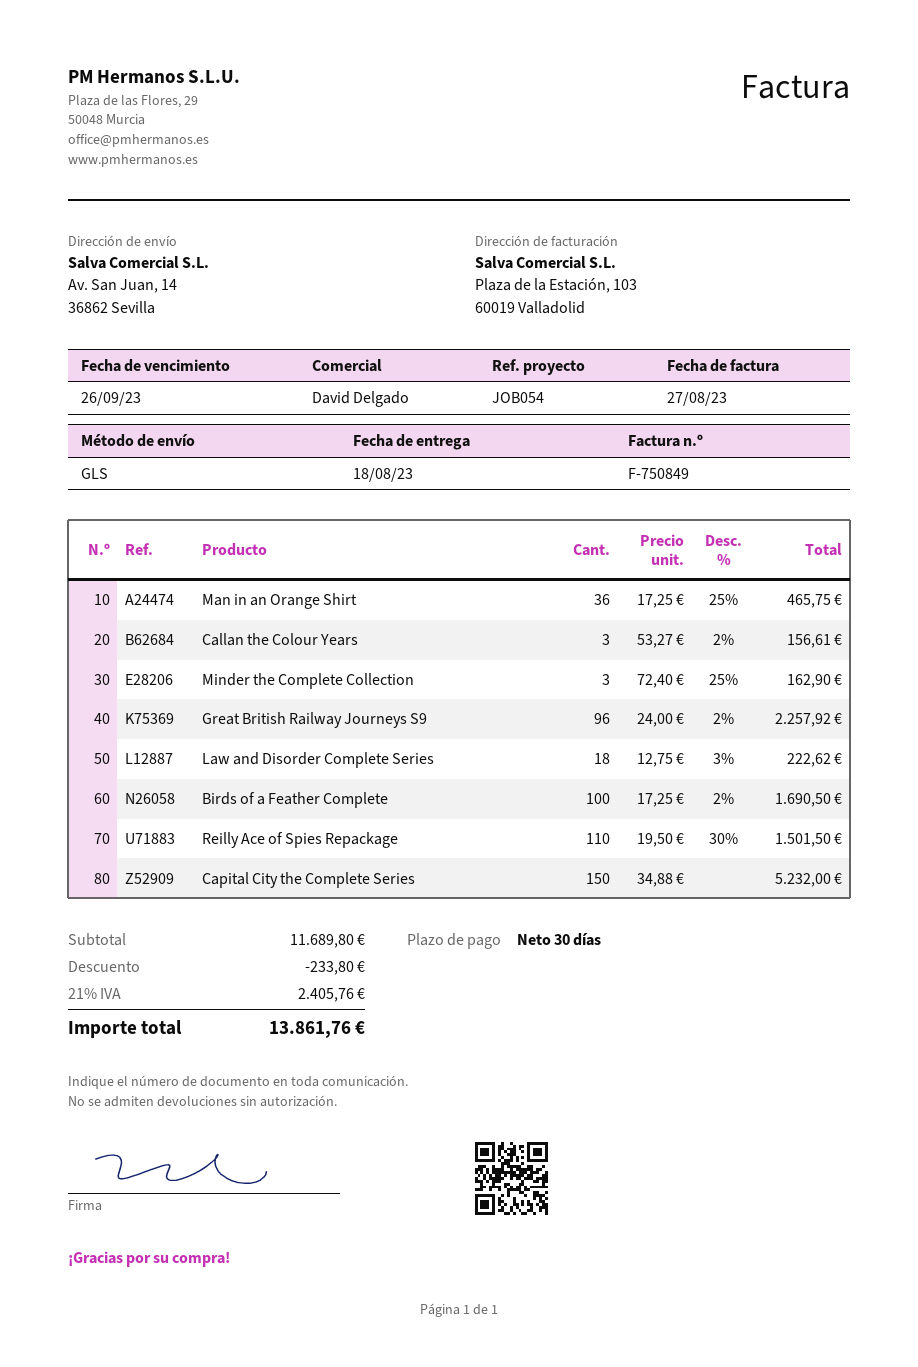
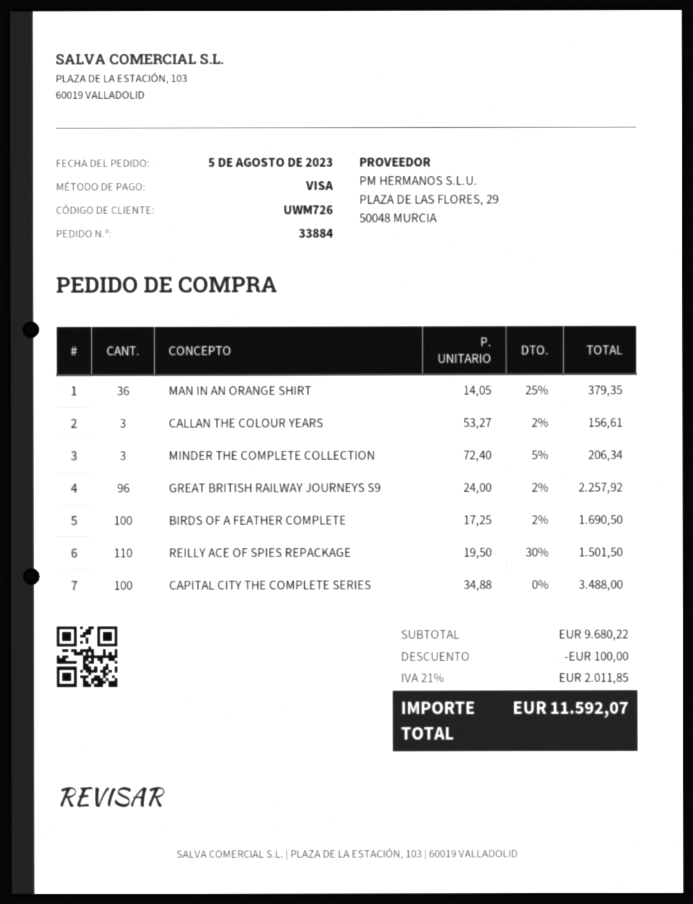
Man in an Orange Shirt: 36 x 17.25 - 25% = 465.75 -> 36 x 14.05 - 25% = 379.35
Minder the Complete Collection: 3 x 72.40 - 25% = 162.90 -> 3 x 72.40 - 5% = 206.34
Law and Disorder Complete Series: 18 x 12.75 - 3% = 222.62 -> none
Capital City the Complete Series: 150 x 34.88 = 5232.00 -> 100 x 34.88 = 3488.00
subtotal: 11689.80 -> 9680.22
discount: 233.80 -> 100.00
tax: 21% = 2405.76 -> 21% = 2011.85
total: 13861.76 -> 11592.07

